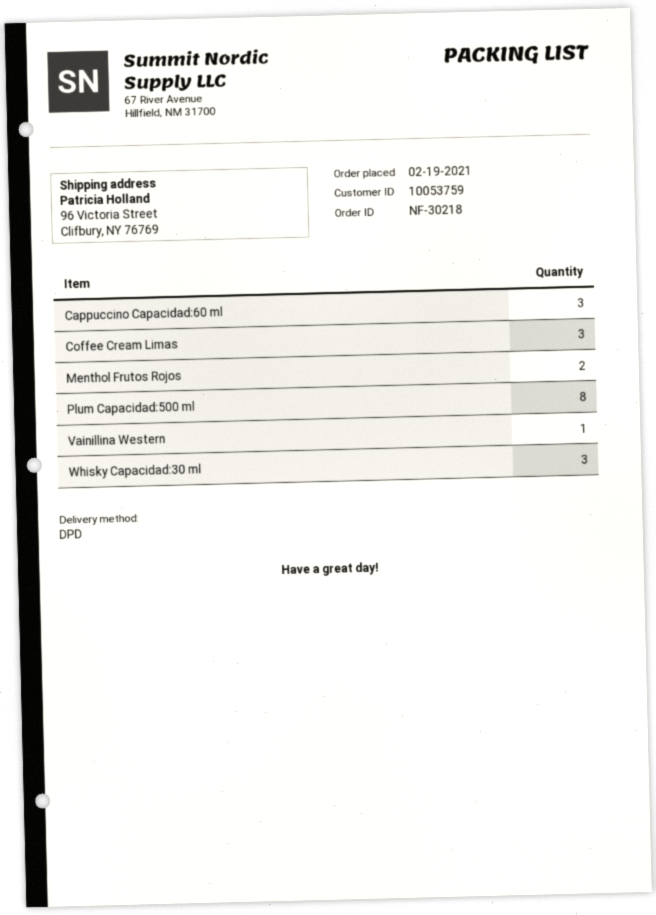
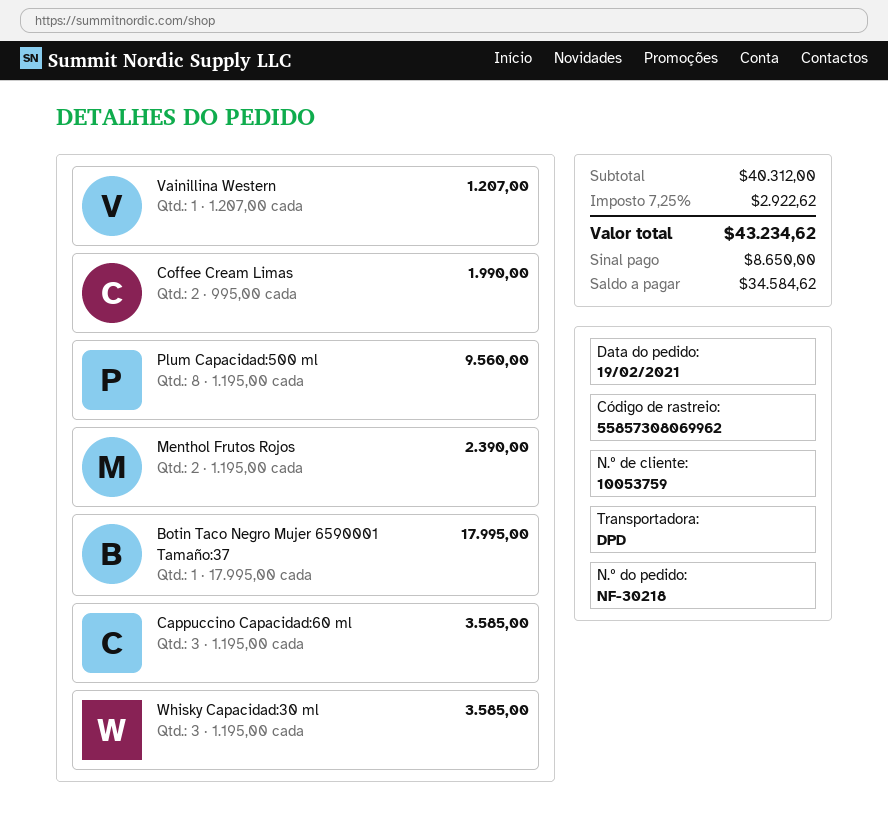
Coffee Cream Limas: 3 -> 2
Botin Taco Negro Mujer 6590001 Tamaño:37: none -> 1

